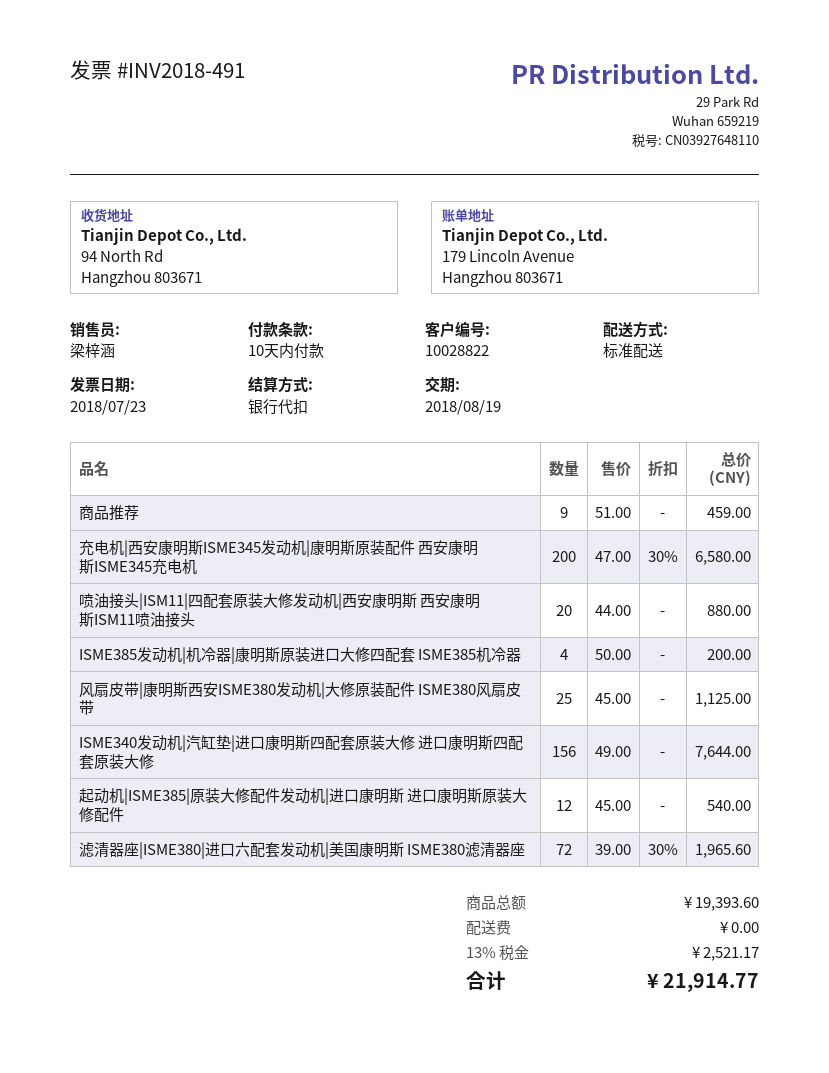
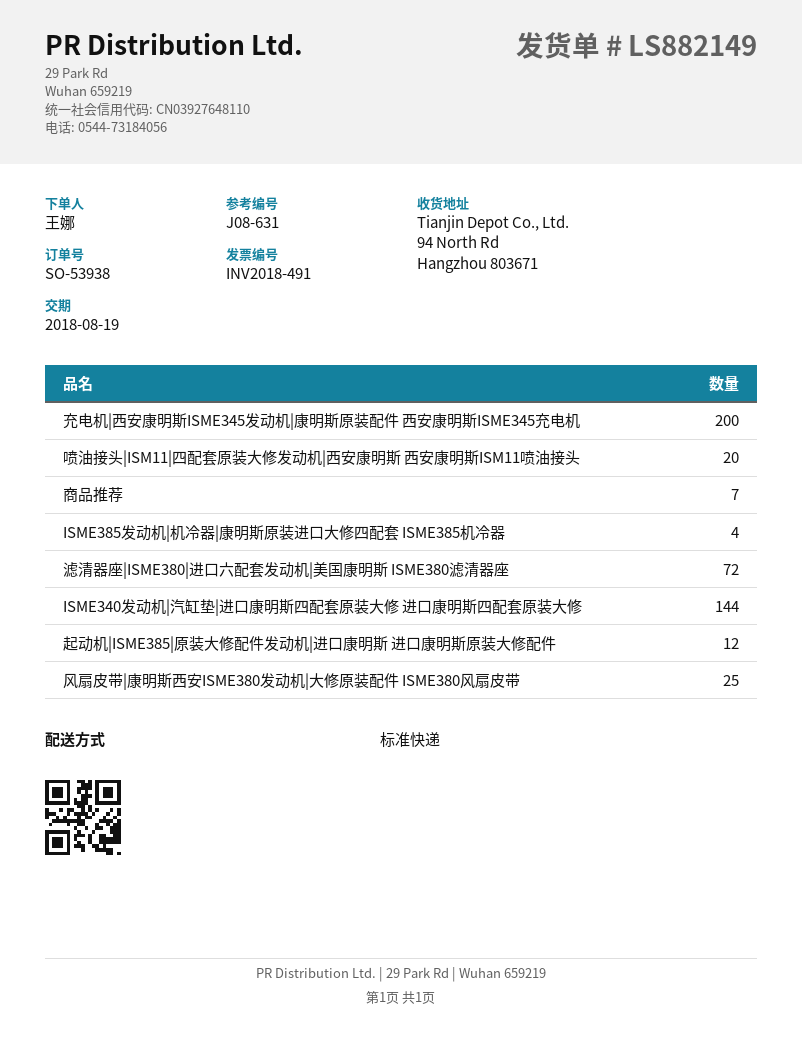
商品推荐: 9 -> 7
ISME340发动机|汽缸垫|进口康明斯四配套原装大修 进口康明斯四配套原装大修: 156 -> 144

